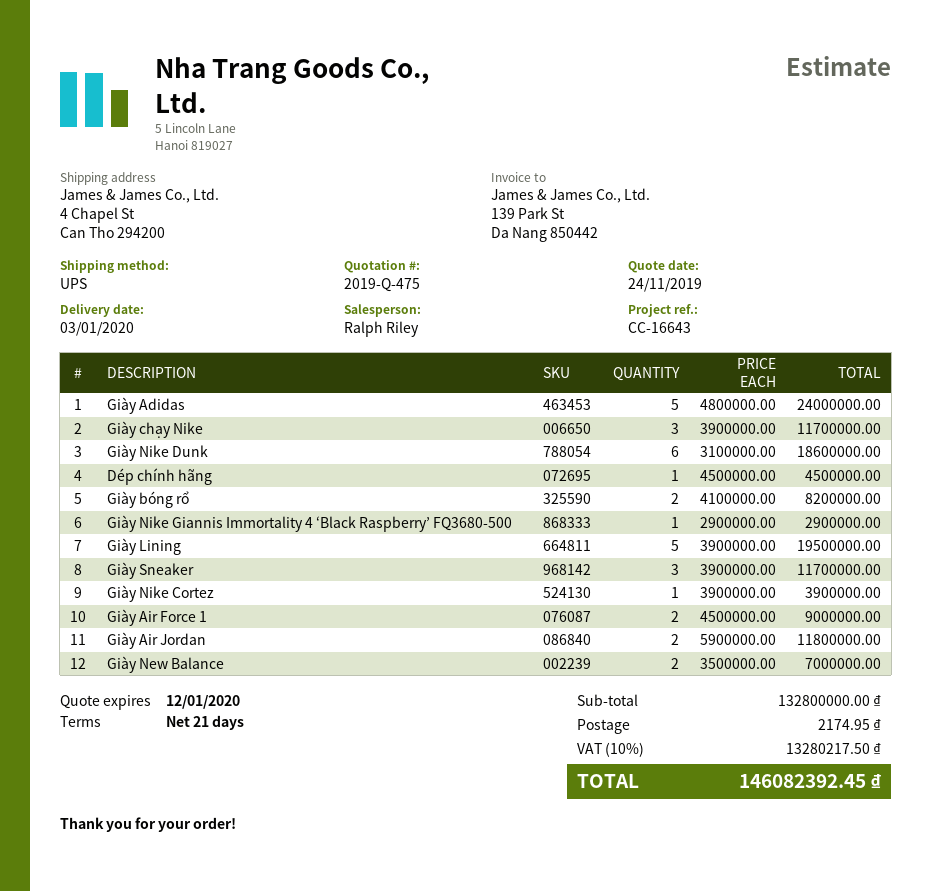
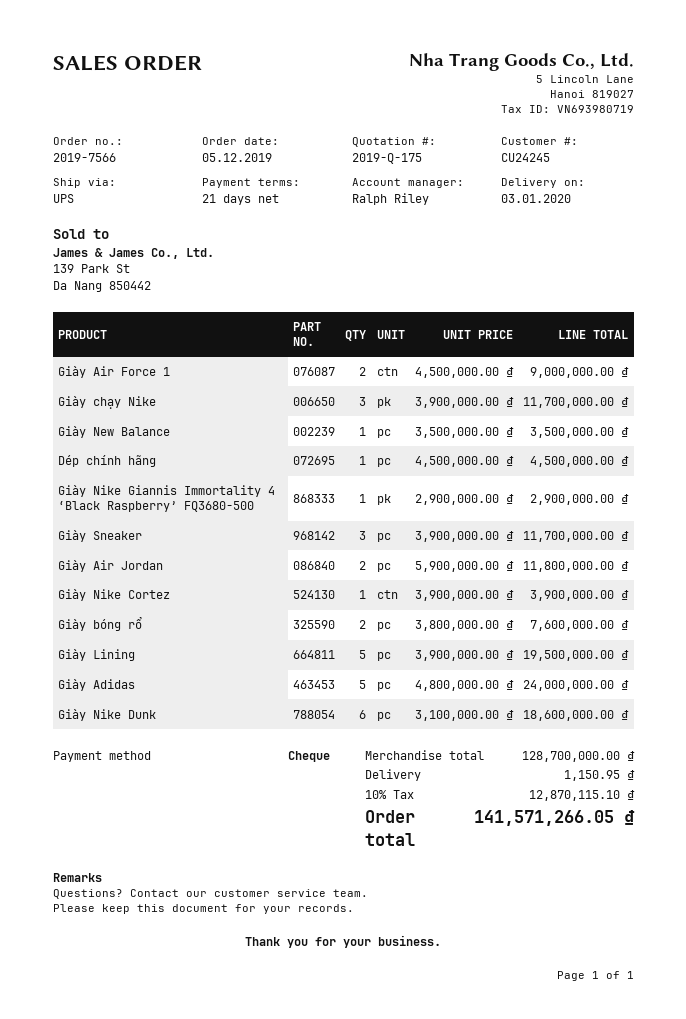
quote number: 2019-Q-475 -> 2019-Q-175
Giày bóng rổ: 2 x 4100000.00 = 8200000.00 -> 2 x 3800000.00 = 7600000.00
Giày New Balance: 2 x 3500000.00 = 7000000.00 -> 1 x 3500000.00 = 3500000.00
subtotal: 132800000.00 -> 128700000.00
shipping: 2174.95 -> 1150.95
tax: 10% = 13280217.50 -> 10% = 12870115.10
total: 146082392.45 -> 141571266.05

